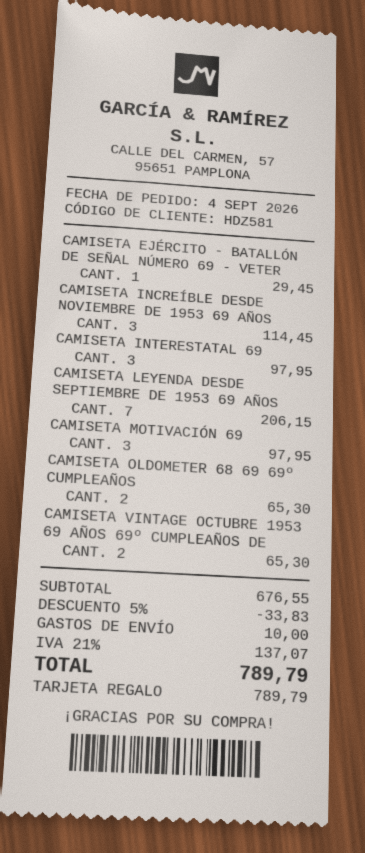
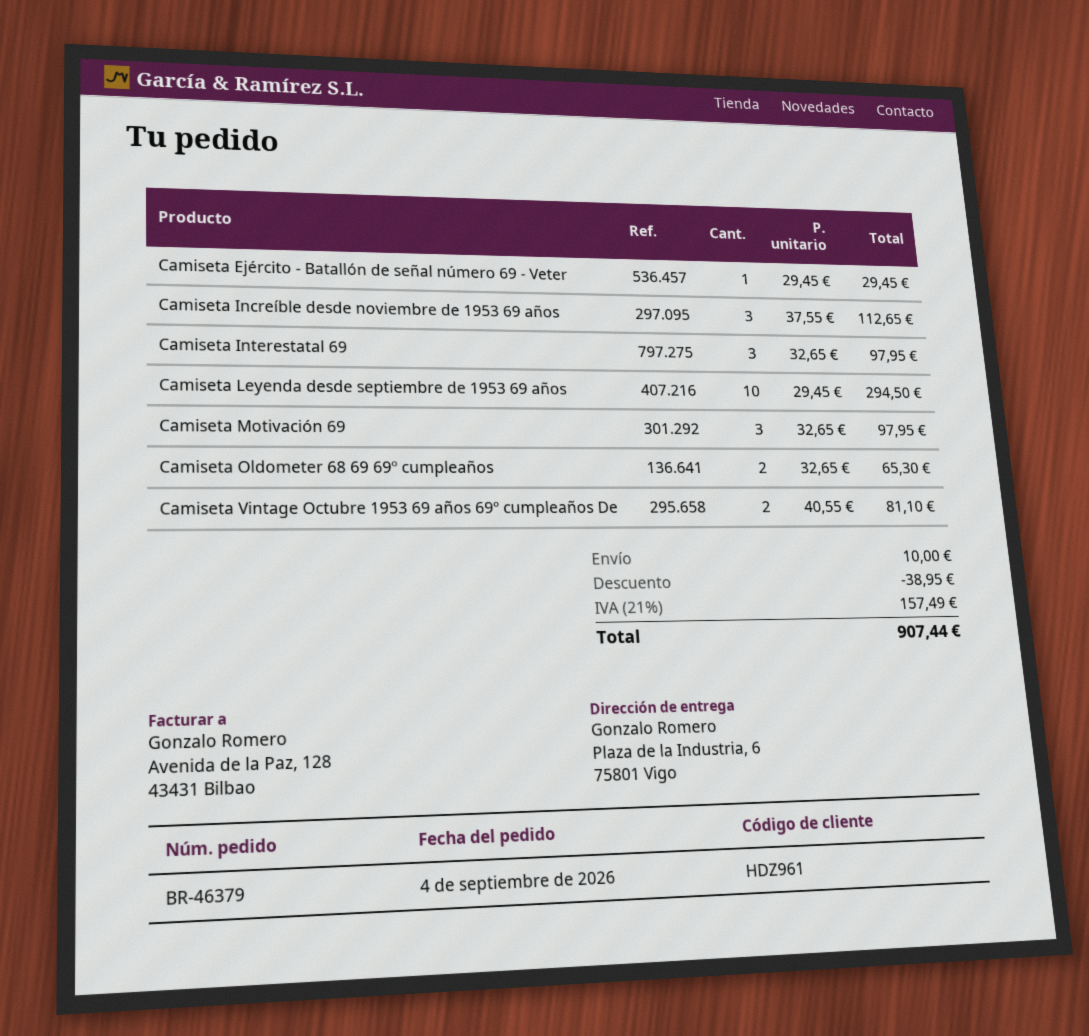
customer number: HDZ581 -> HDZ961
CAMISETA INCREÍBLE DESDE NOVIEMBRE DE 1953 69 AÑOS: 3 for 114.45 -> 3 for 112.65
CAMISETA LEYENDA DESDE SEPTIEMBRE DE 1953 69 AÑOS: 7 for 206.15 -> 10 for 294.50
CAMISETA VINTAGE OCTUBRE 1953 69 AÑOS 69º CUMPLEAÑOS DE: 2 for 65.30 -> 2 for 81.10
discount: 33.83 -> 38.95
tax: 21% = 137.07 -> 21% = 157.49
total: 789.79 -> 907.44

